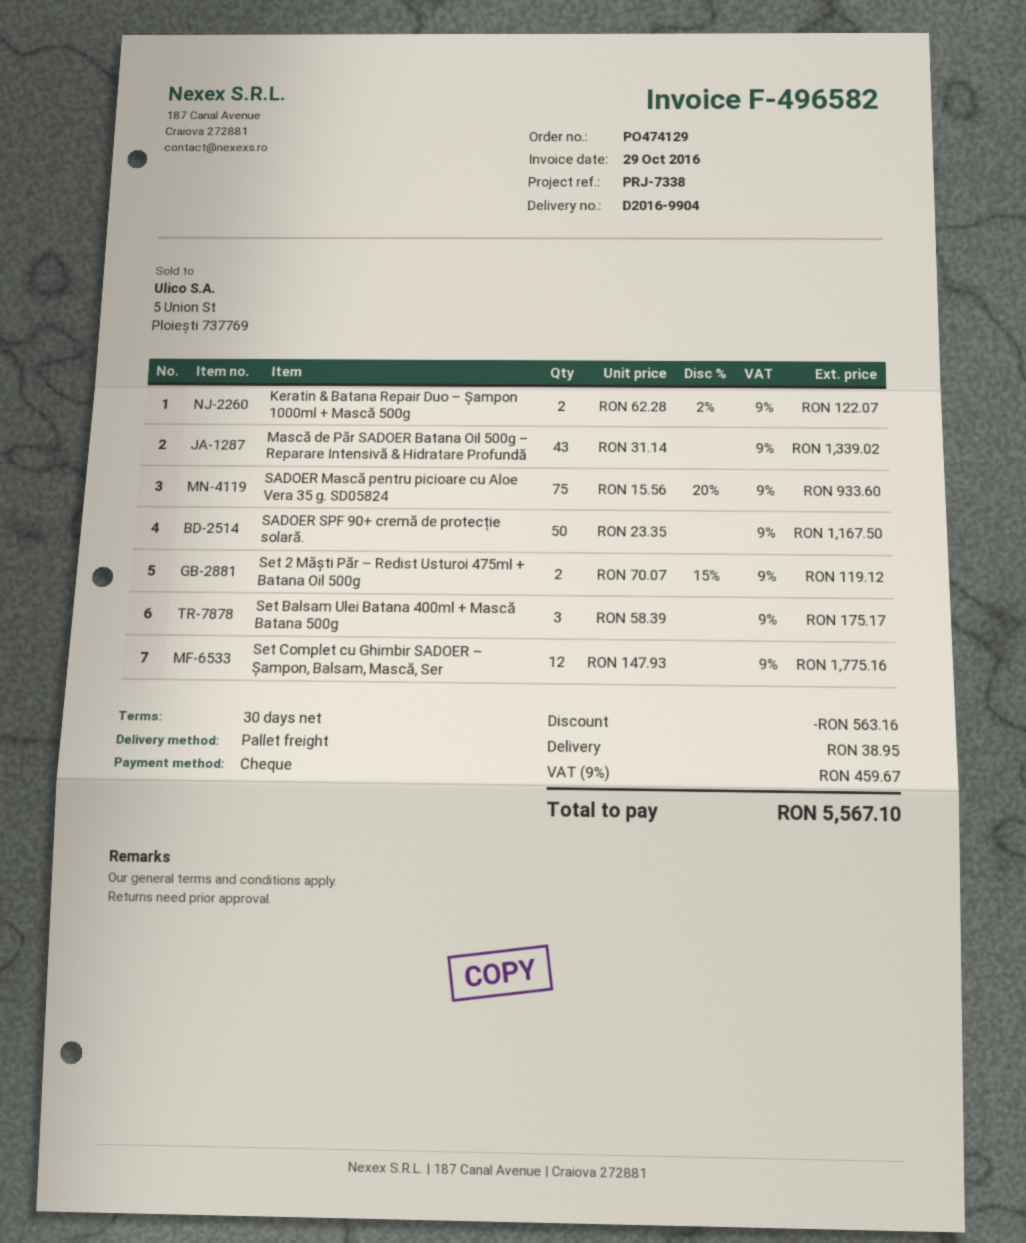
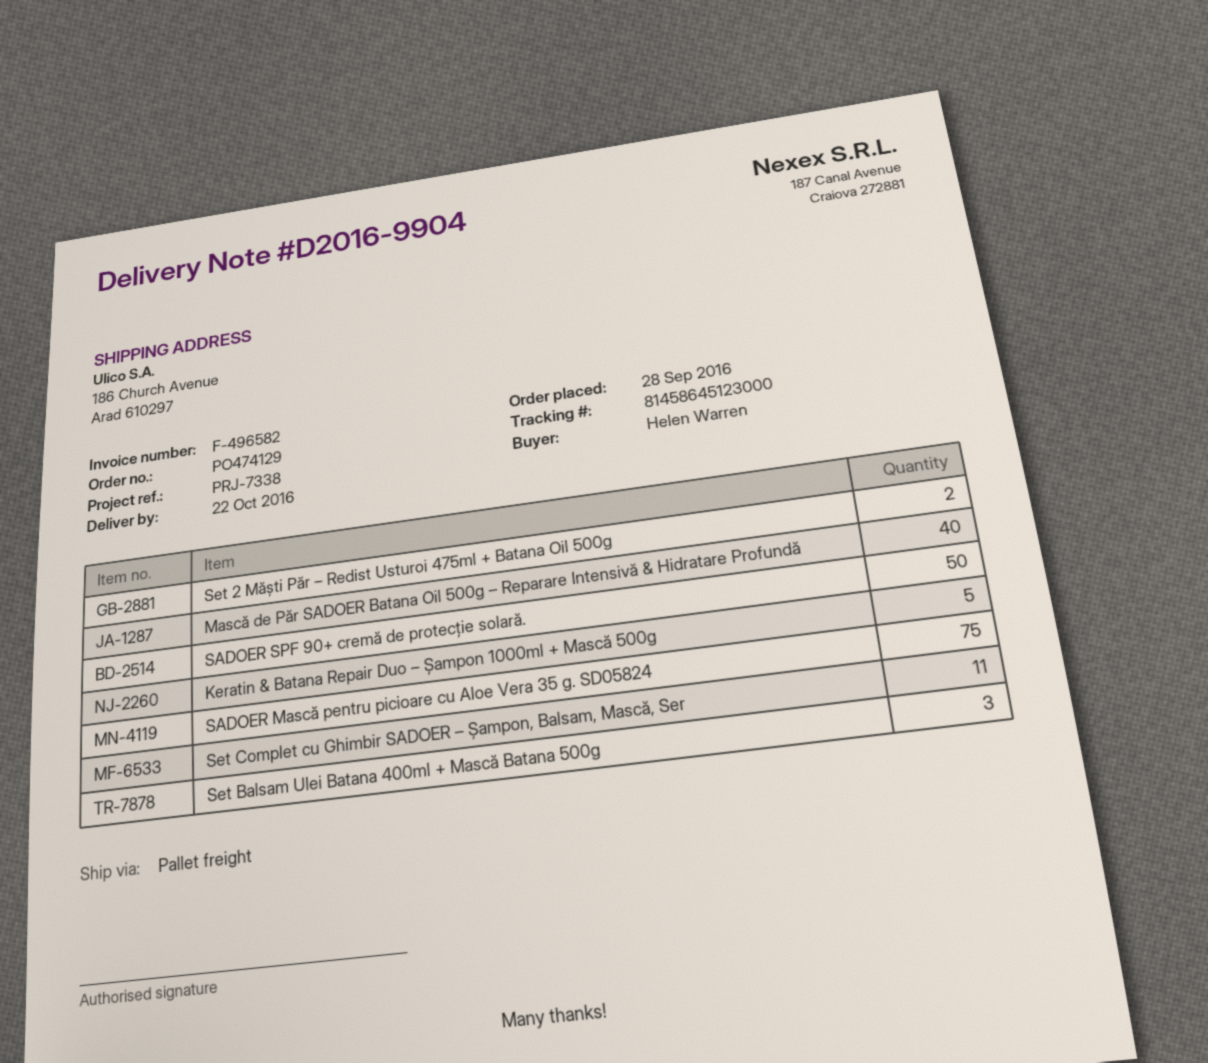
Keratin & Batana Repair Duo – Șampon 1000ml + Mască 500g: 2 -> 5
Mască de Păr SADOER Batana Oil 500g – Reparare Intensivă & Hidratare Profundă: 43 -> 40
Set Complet cu Ghimbir SADOER – Șampon, Balsam, Mască, Ser: 12 -> 11

